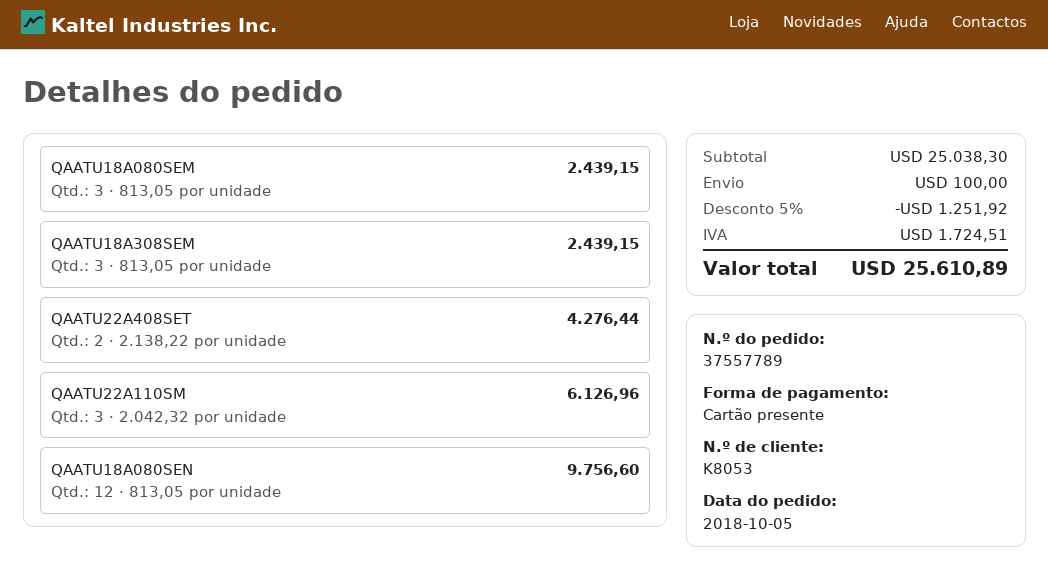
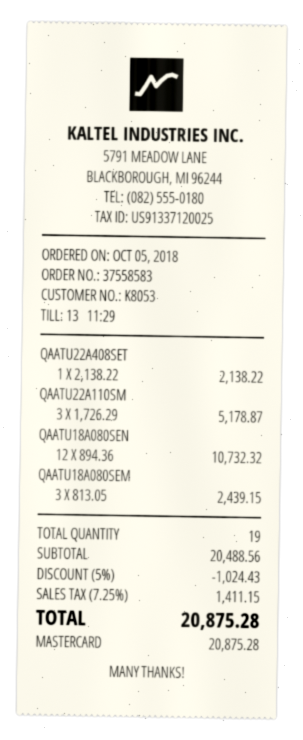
order number: 37557789 -> 37558583
payment method: gift card -> Mastercard
QAATU18A308SEM: 3 x 813.05 = 2439.15 -> none
QAATU22A408SET: 2 x 2138.22 = 4276.44 -> 1 x 2138.22 = 2138.22
QAATU22A110SM: 3 x 2042.32 = 6126.96 -> 3 x 1726.29 = 5178.87
QAATU18A080SEN: 12 x 813.05 = 9756.60 -> 12 x 894.36 = 10732.32
subtotal: 25038.30 -> 20488.56
discount: 5% = 1251.92 -> 5% = 1024.43
shipping: 100.00 -> none
tax: 1724.51 -> 1411.15
total: 25610.89 -> 20875.28

